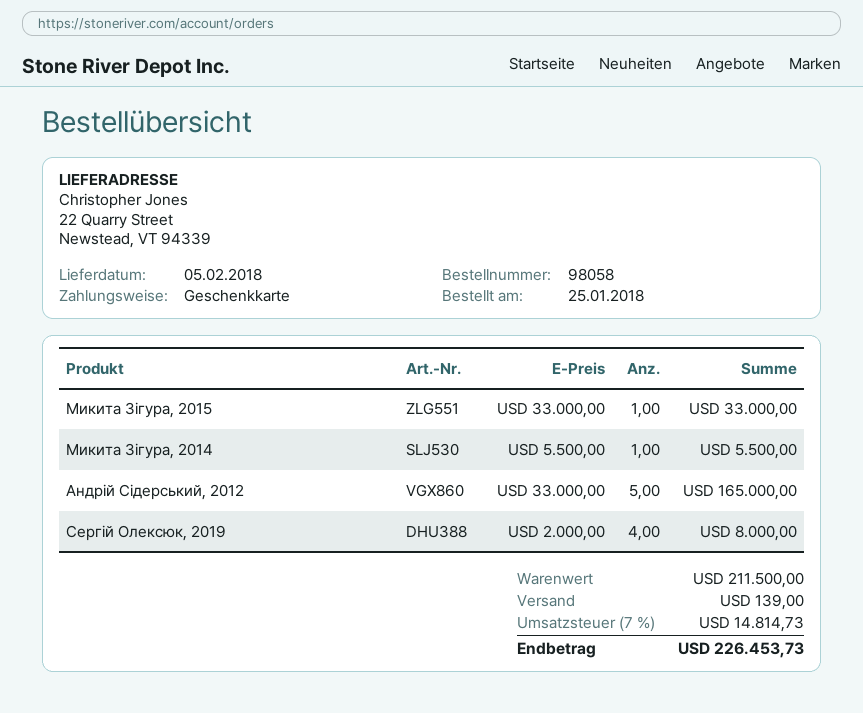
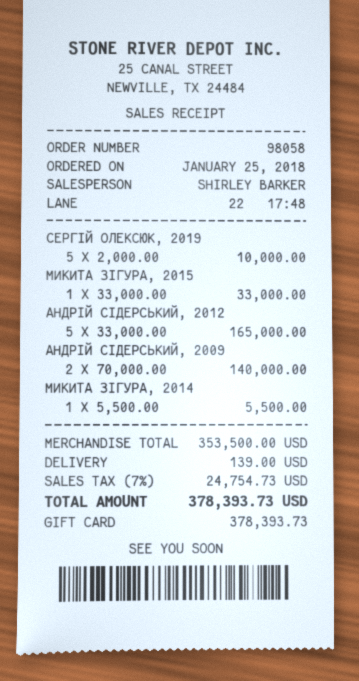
Сергій Олексюк, 2019: 4 x 2000.00 = 8000.00 -> 5 x 2000.00 = 10000.00
АНДРІЙ СІДЕРСЬКИЙ, 2009: none -> 2 x 70000.00 = 140000.00
subtotal: 211500.00 -> 353500.00
tax: 7% = 14814.73 -> 7% = 24754.73
total: 226453.73 -> 378393.73

